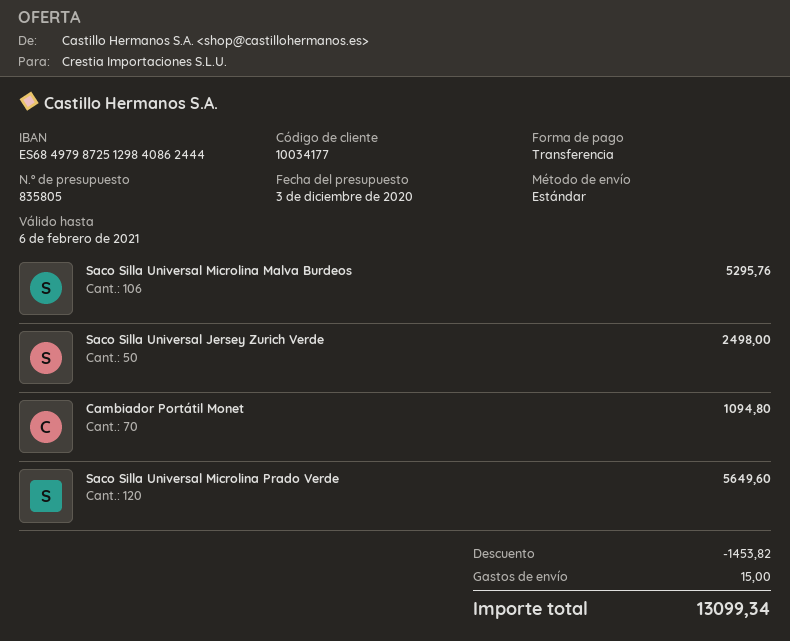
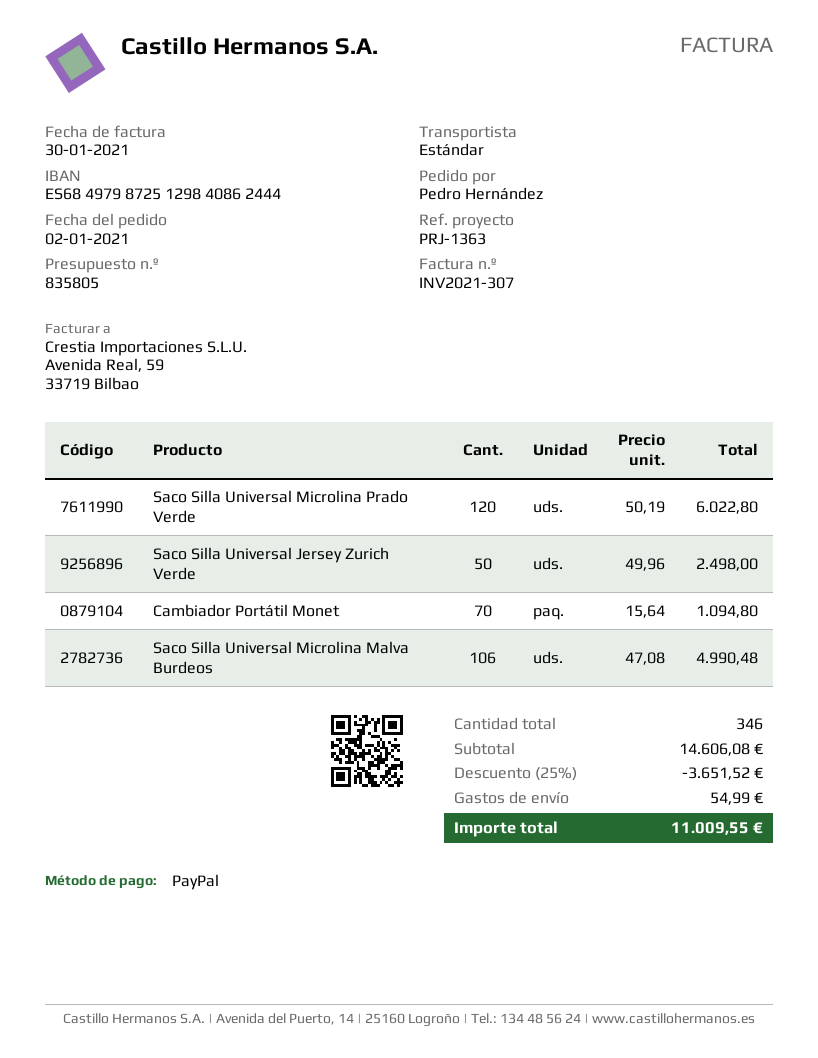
payment method: bank transfer -> PayPal
Saco Silla Universal Microlina Malva Burdeos: 106 for 5295.76 -> 106 for 4990.48
Saco Silla Universal Microlina Prado Verde: 120 for 5649.60 -> 120 for 6022.80
discount: 1453.82 -> 3651.52
shipping: 15.00 -> 54.99
total: 13099.34 -> 11009.55

